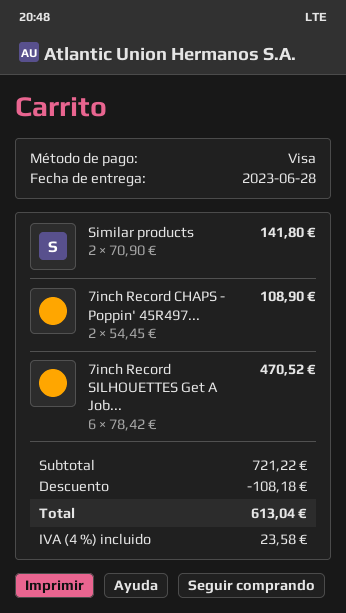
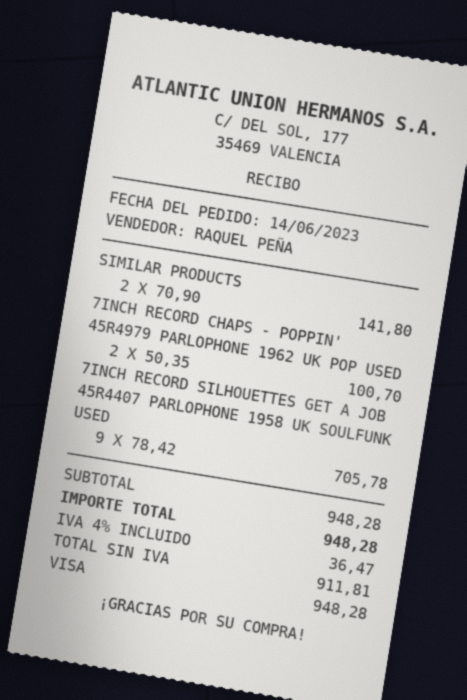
7inch Record CHAPS - Poppin' 45R497...: 2 x 54.45 = 108.90 -> 2 x 50.35 = 100.70
7inch Record SILHOUETTES Get A Job...: 6 x 78.42 = 470.52 -> 9 x 78.42 = 705.78
subtotal: 721.22 -> 948.28
discount: 108.18 -> none
tax: 4% = 23.58 -> 4% = 36.47
total: 613.04 -> 948.28

